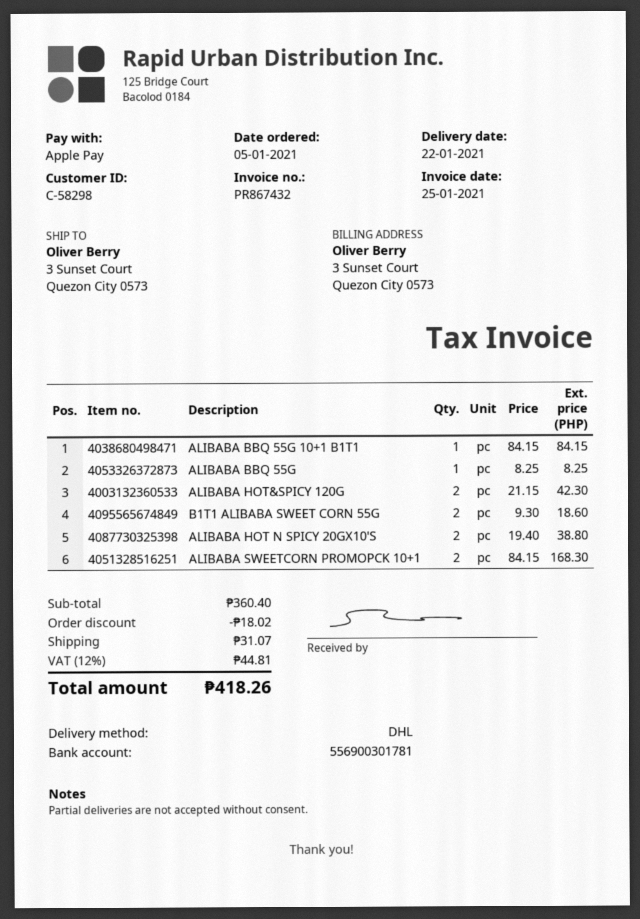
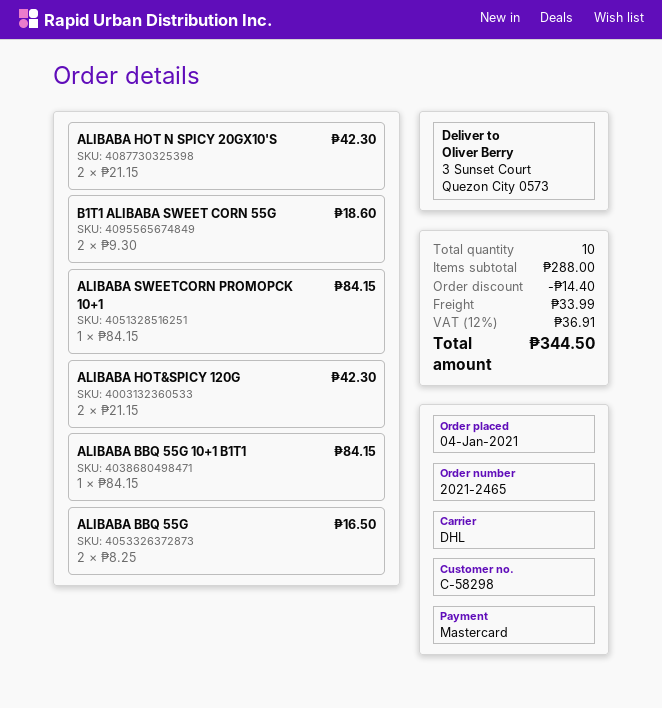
order date: 2021-01-05 -> 2021-01-04
payment method: Apple Pay -> Mastercard
ALIBABA BBQ 55G: 1 x 8.25 = 8.25 -> 2 x 8.25 = 16.50
ALIBABA HOT N SPICY 20GX10'S: 2 x 19.40 = 38.80 -> 2 x 21.15 = 42.30
ALIBABA SWEETCORN PROMOPCK 10+1: 2 x 84.15 = 168.30 -> 1 x 84.15 = 84.15
subtotal: 360.40 -> 288.00
discount: 18.02 -> 14.40
shipping: 31.07 -> 33.99
tax: 12% = 44.81 -> 12% = 36.91
total: 418.26 -> 344.50

